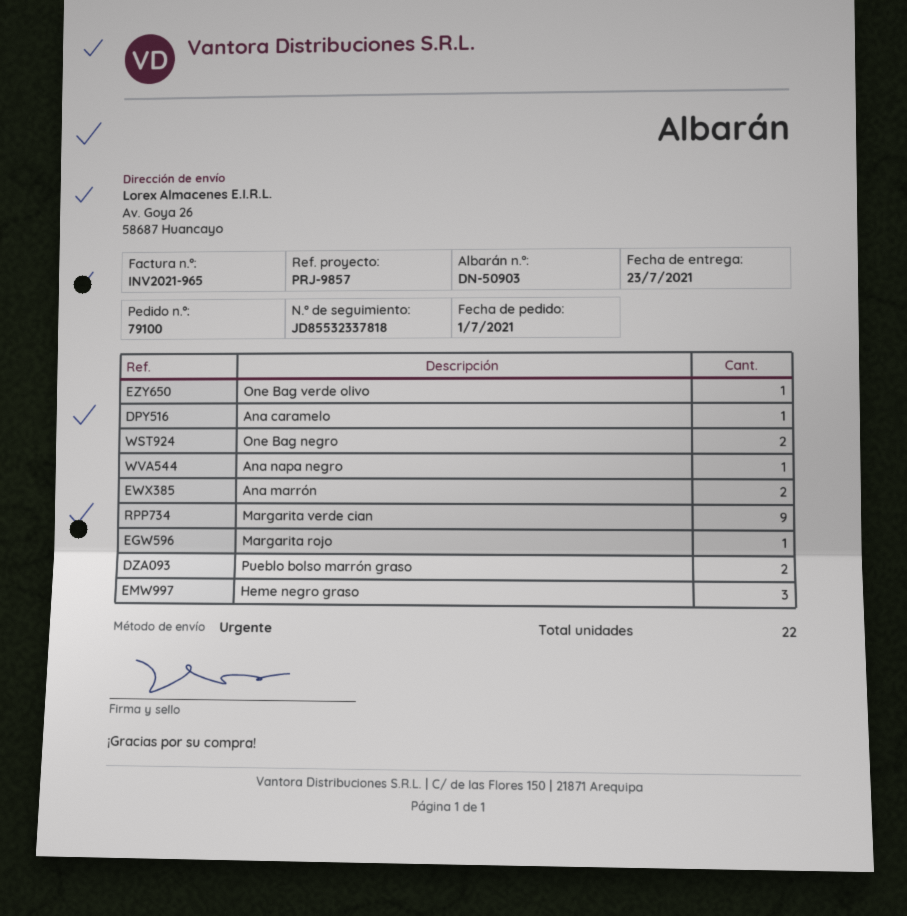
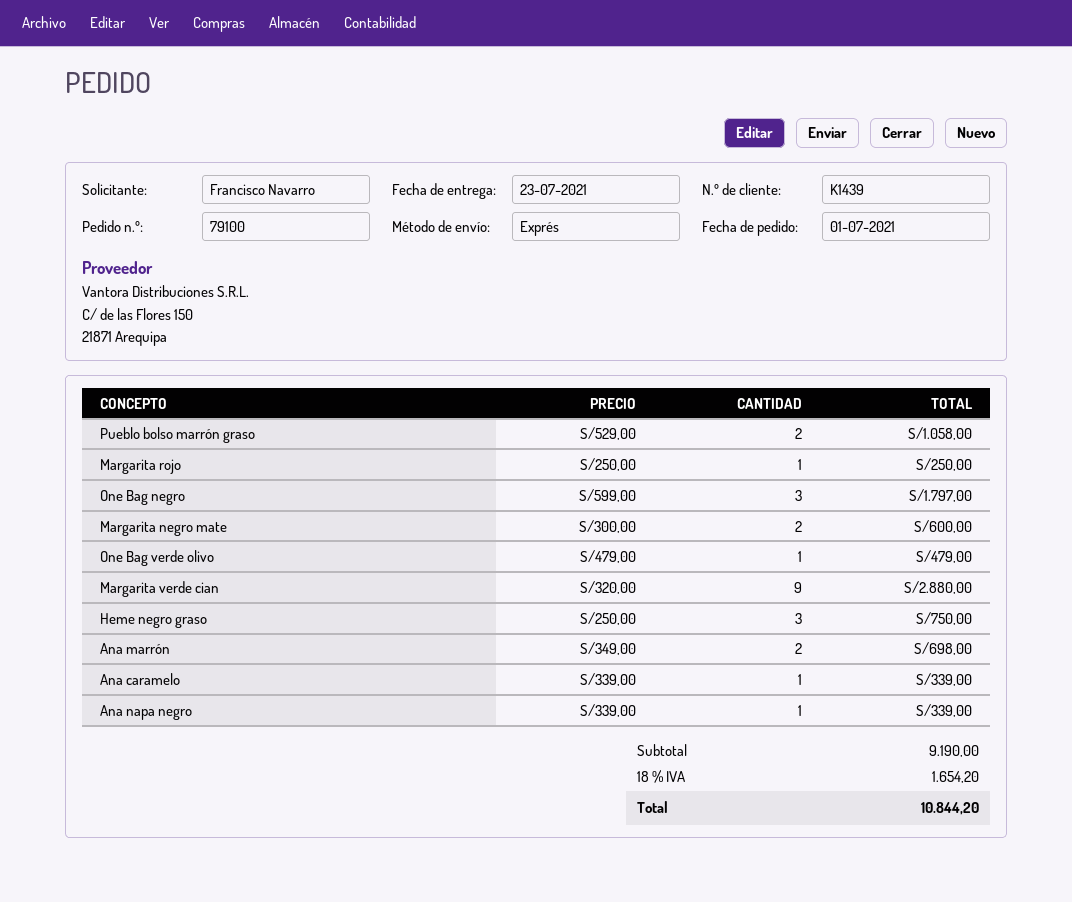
One Bag negro: 2 -> 3
Margarita negro mate: none -> 2

